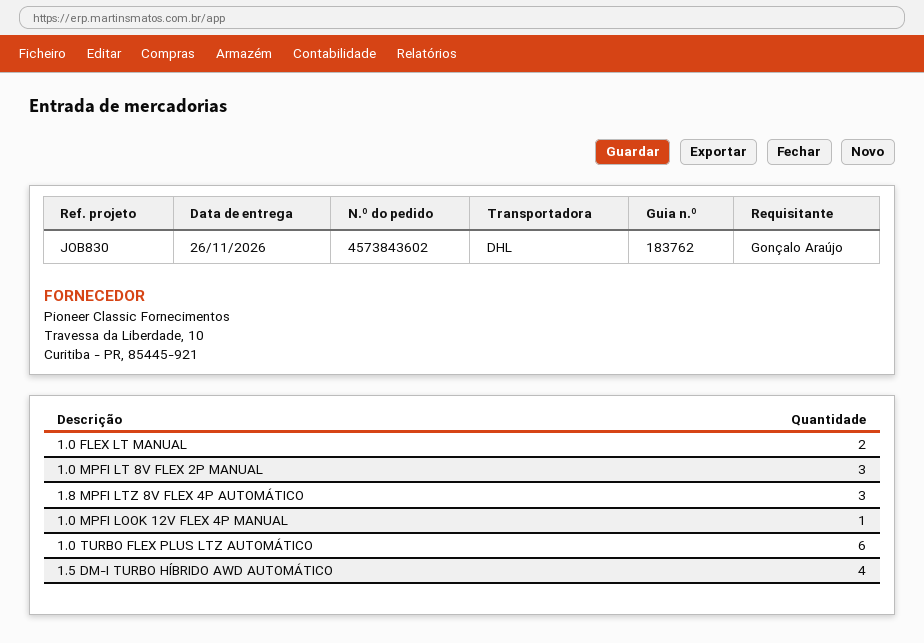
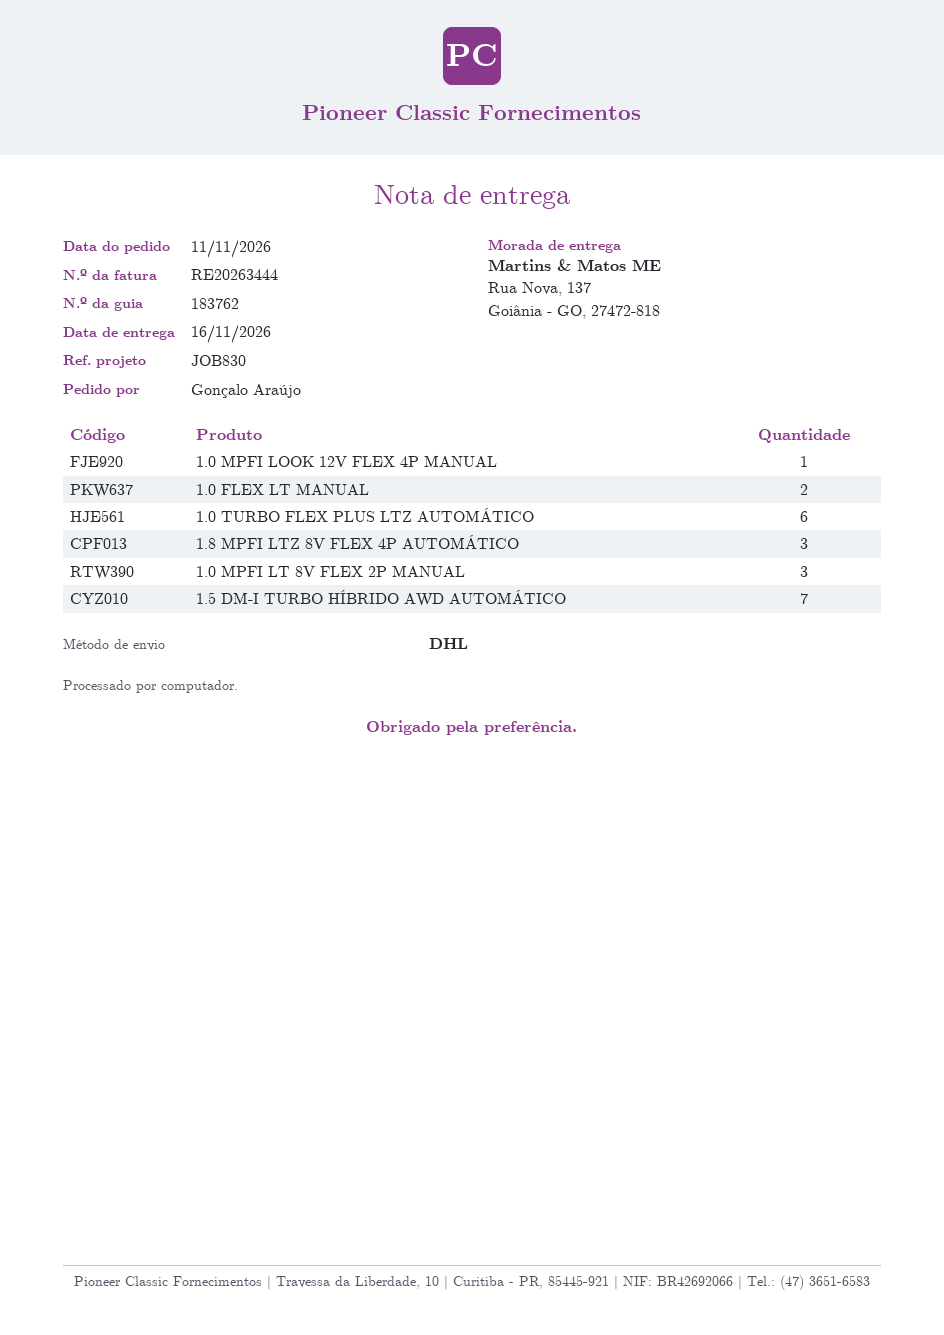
delivery date: 2026-11-26 -> 2026-11-16
1.5 DM-I TURBO HÍBRIDO AWD AUTOMÁTICO: 4 -> 7

